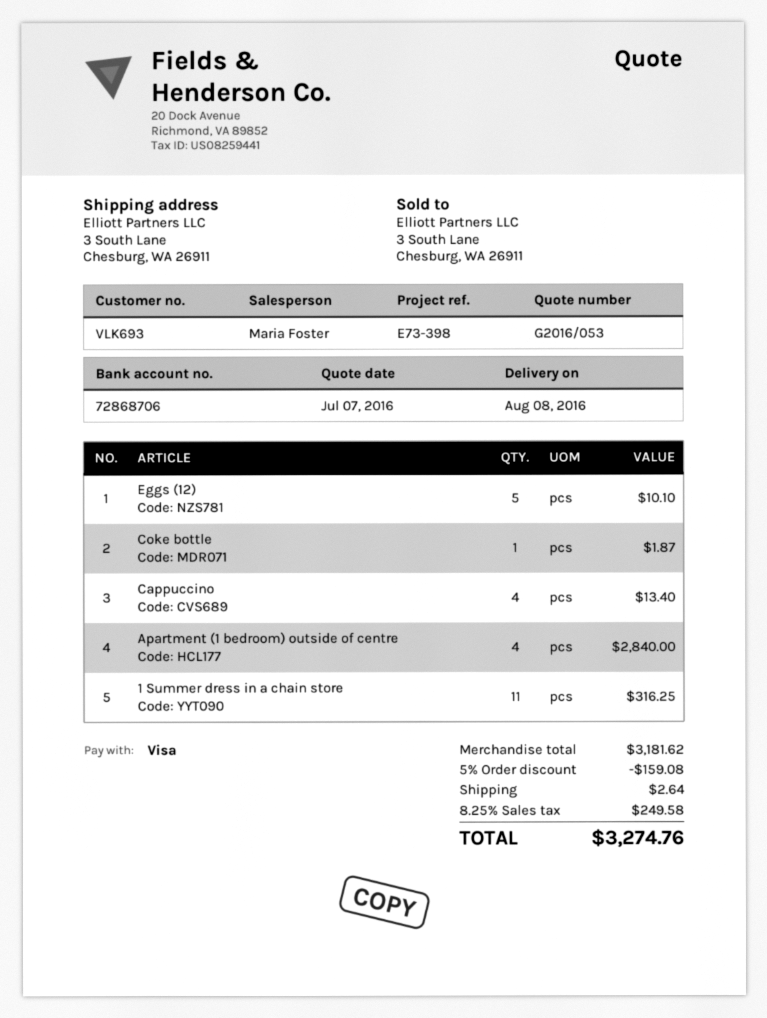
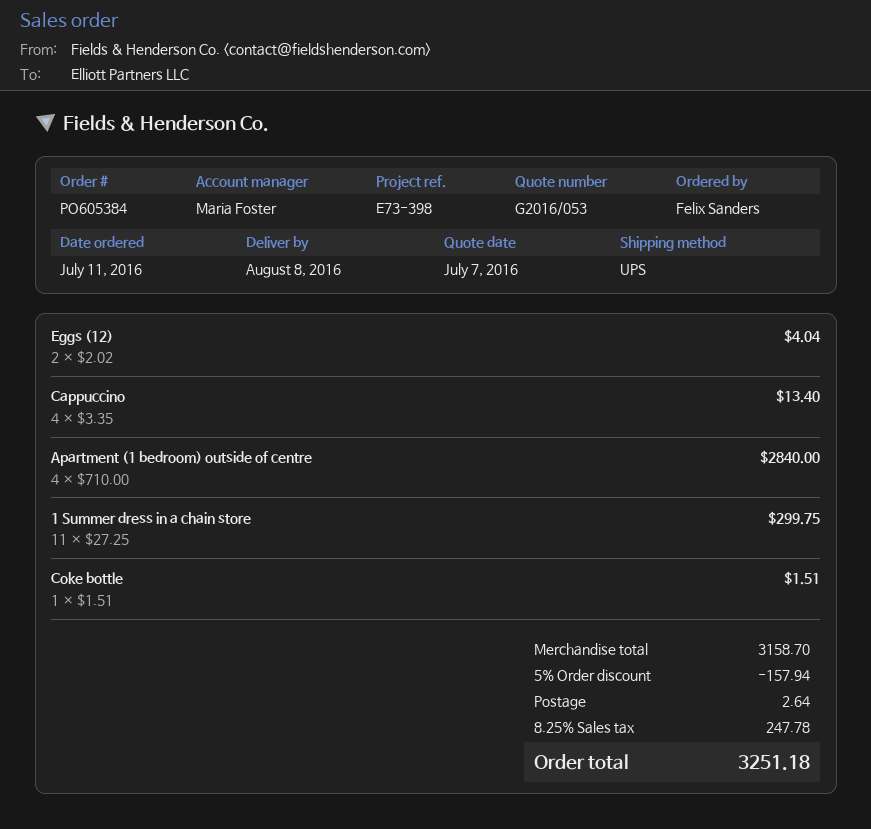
Eggs (12): 5 for 10.10 -> 2 for 4.04
Coke bottle: 1 for 1.87 -> 1 for 1.51
1 Summer dress in a chain store: 11 for 316.25 -> 11 for 299.75
subtotal: 3181.62 -> 3158.70
discount: 5% = 159.08 -> 5% = 157.94
tax: 8.25% = 249.58 -> 8.25% = 247.78
total: 3274.76 -> 3251.18

